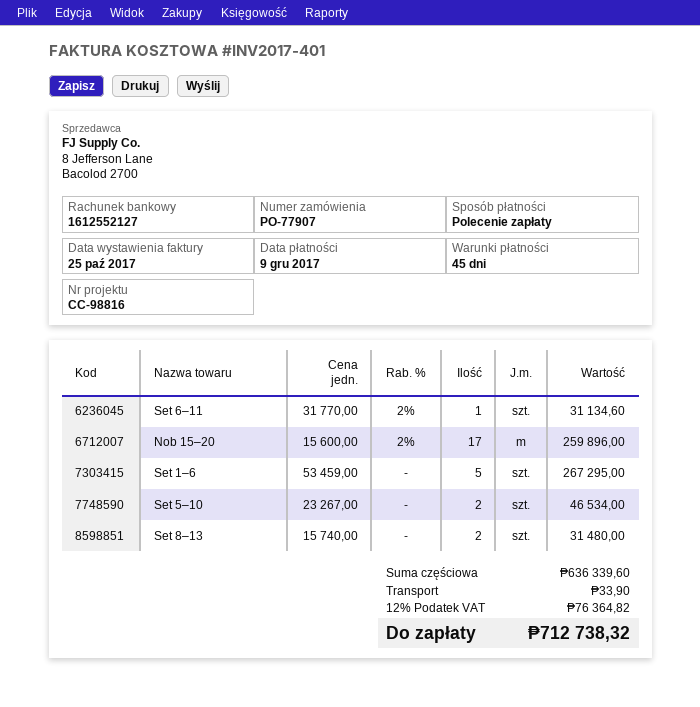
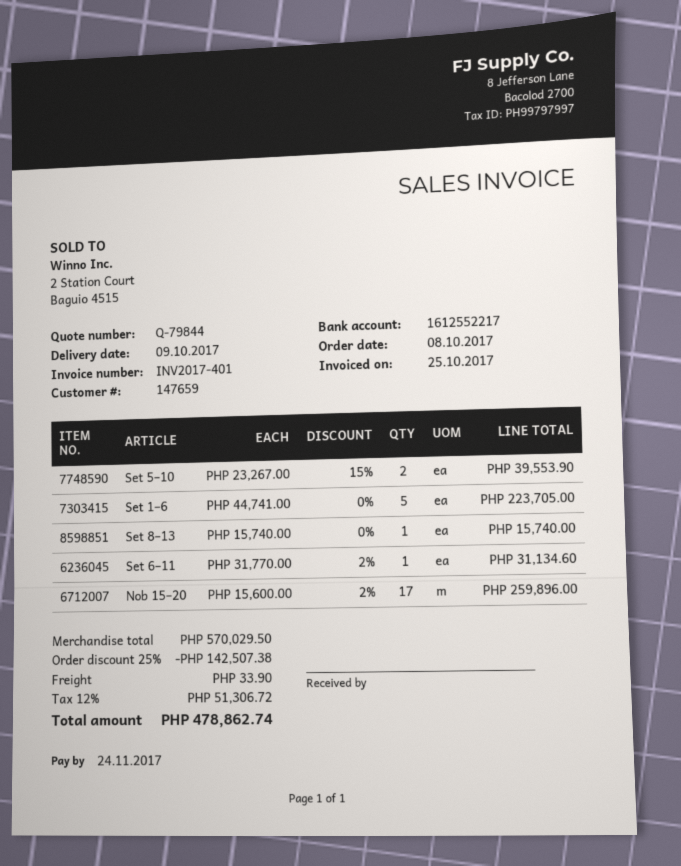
due date: 2017-12-09 -> 2017-11-24
bank account: 1612552127 -> 1612552217
Set 1–6: 5 x 53459.00 = 267295.00 -> 5 x 44741.00 = 223705.00
Set 5–10: 2 x 23267.00 = 46534.00 -> 2 x 23267.00 - 15% = 39553.90
Set 8–13: 2 x 15740.00 = 31480.00 -> 1 x 15740.00 = 15740.00
subtotal: 636339.60 -> 570029.50
discount: none -> 25% = 142507.38
tax: 12% = 76364.82 -> 12% = 51306.72
total: 712738.32 -> 478862.74

